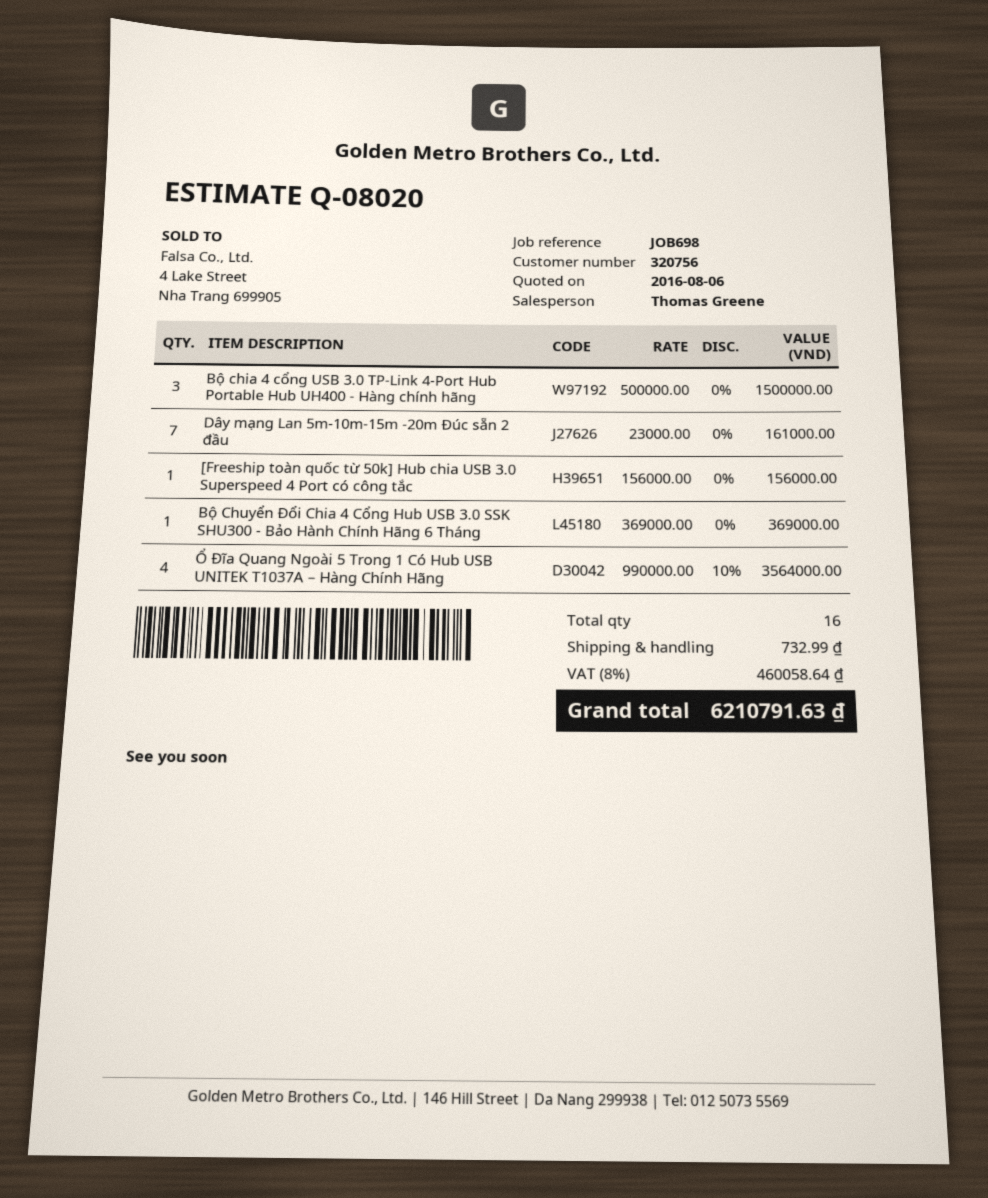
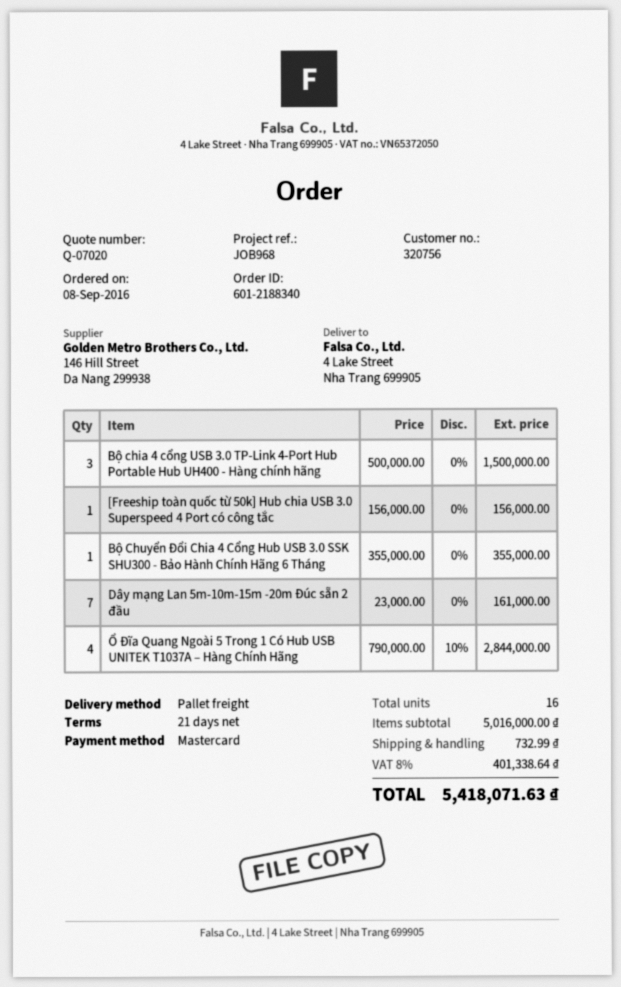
quote number: Q-08020 -> Q-07020
reference: JOB698 -> JOB968
Bộ Chuyển Đổi Chia 4 Cổng Hub USB 3.0 SSK SHU300 - Bảo Hành Chính Hãng 6 Tháng: 1 x 369000.00 = 369000.00 -> 1 x 355000.00 = 355000.00
Ổ Đĩa Quang Ngoài 5 Trong 1 Có Hub USB UNITEK T1037A – Hàng Chính Hãng: 4 x 990000.00 - 10% = 3564000.00 -> 4 x 790000.00 - 10% = 2844000.00
tax: 8% = 460058.64 -> 8% = 401338.64
total: 6210791.63 -> 5418071.63

